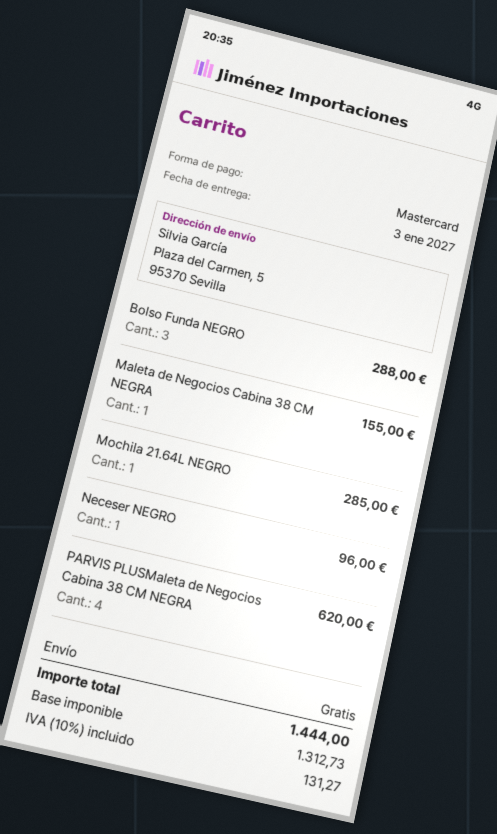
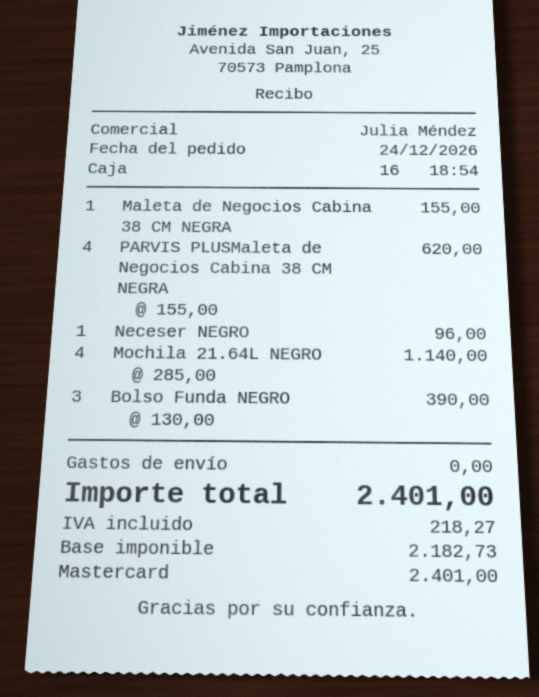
Bolso Funda NEGRO: 3 for 288.00 -> 3 for 390.00
Mochila 21.64L NEGRO: 1 for 285.00 -> 4 for 1140.00
net: 1312.73 -> 2182.73
tax: 131.27 -> 218.27
total: 1444.00 -> 2401.00

